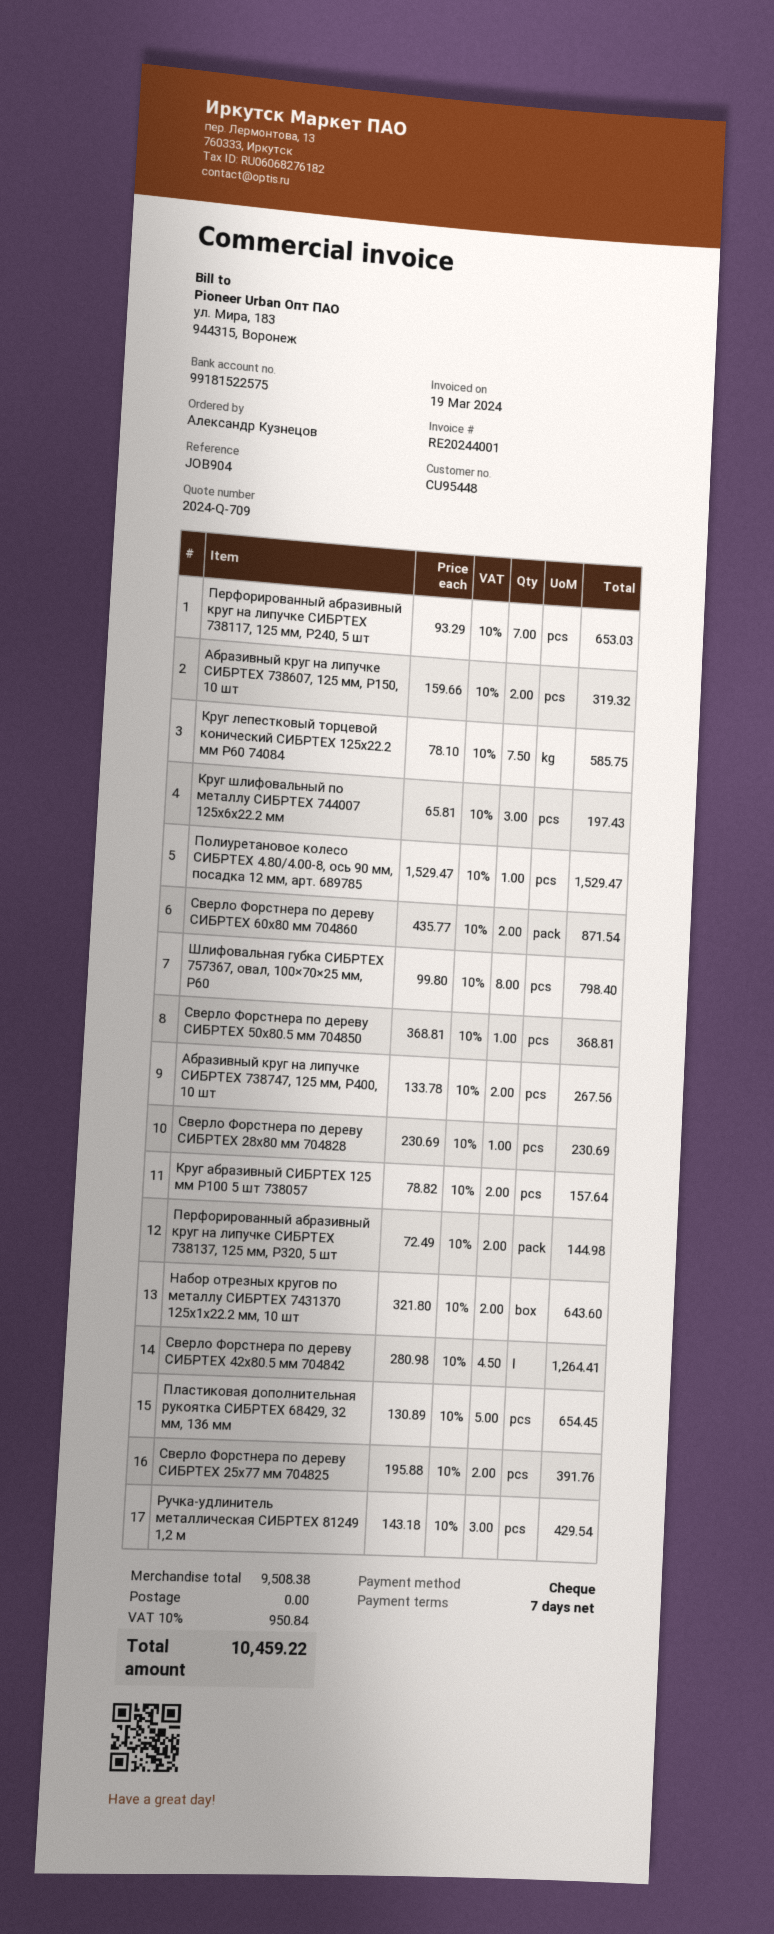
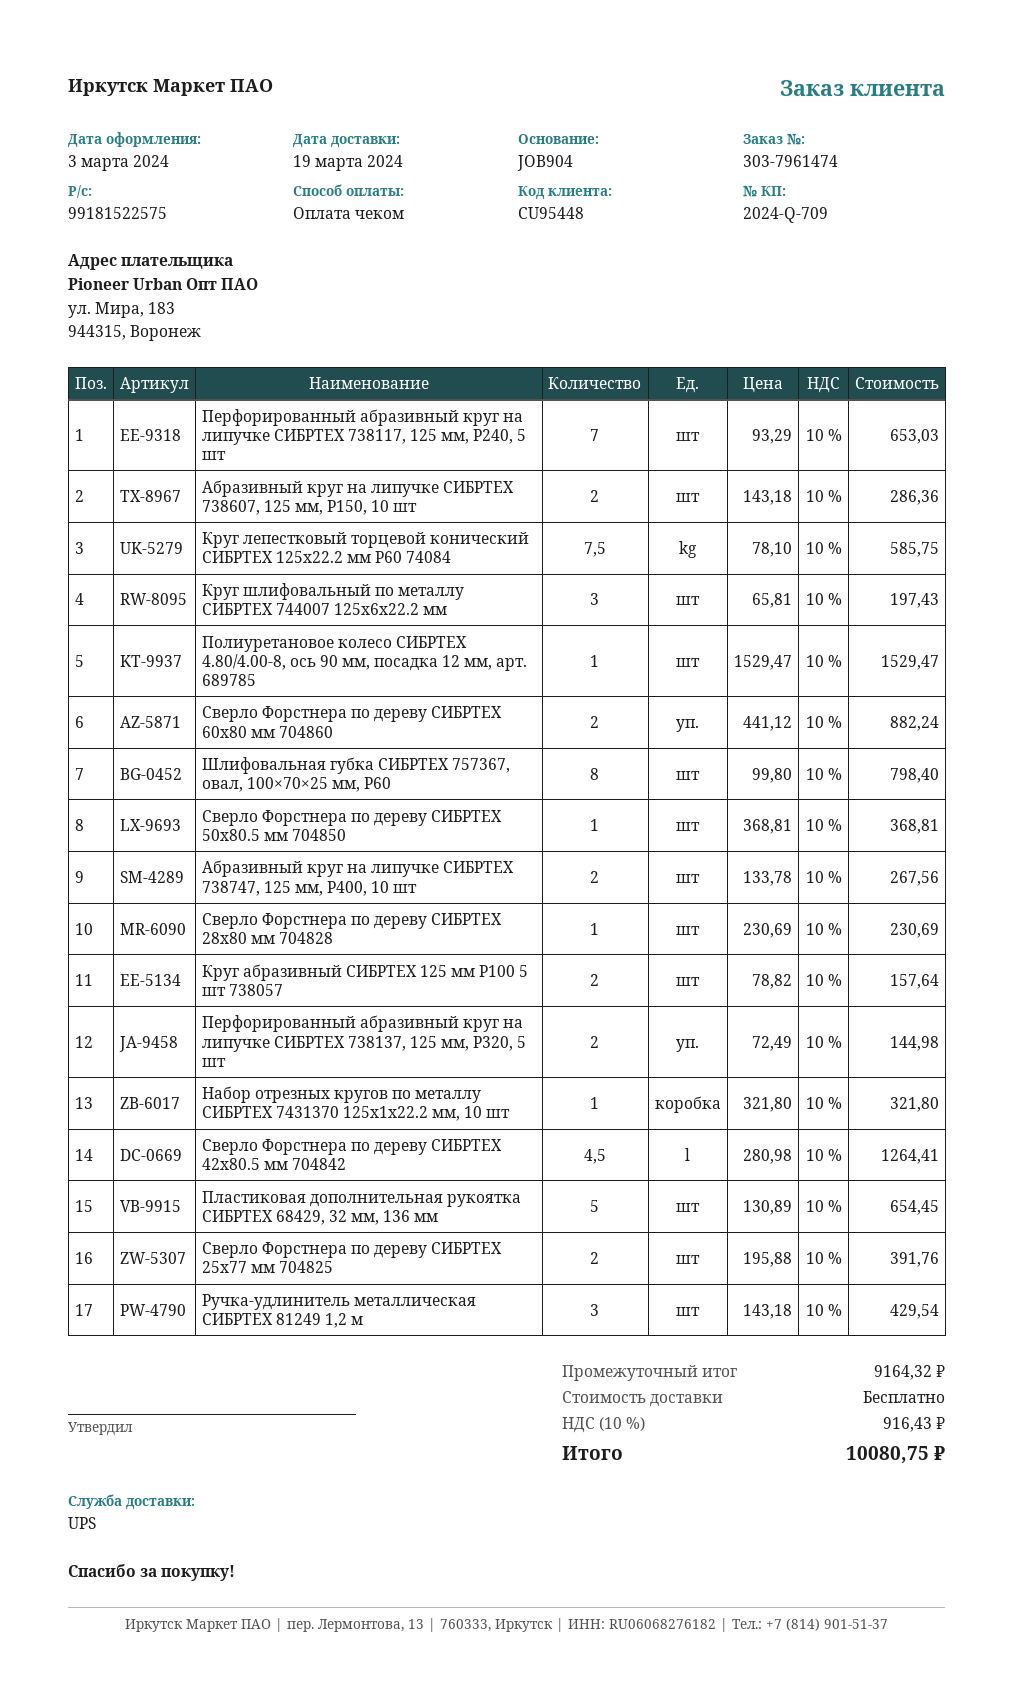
Абразивный круг на липучке СИБРТЕХ 738607, 125 мм, P150, 10 шт: 2 x 159.66 = 319.32 -> 2 x 143.18 = 286.36
Сверло Форстнера по дереву СИБРТЕХ 60x80 мм 704860: 2 x 435.77 = 871.54 -> 2 x 441.12 = 882.24
Набор отрезных кругов по металлу СИБРТЕХ 7431370 125x1x22.2 мм, 10 шт: 2 x 321.80 = 643.60 -> 1 x 321.80 = 321.80
subtotal: 9508.38 -> 9164.32
tax: 10% = 950.84 -> 10% = 916.43
total: 10459.22 -> 10080.75

